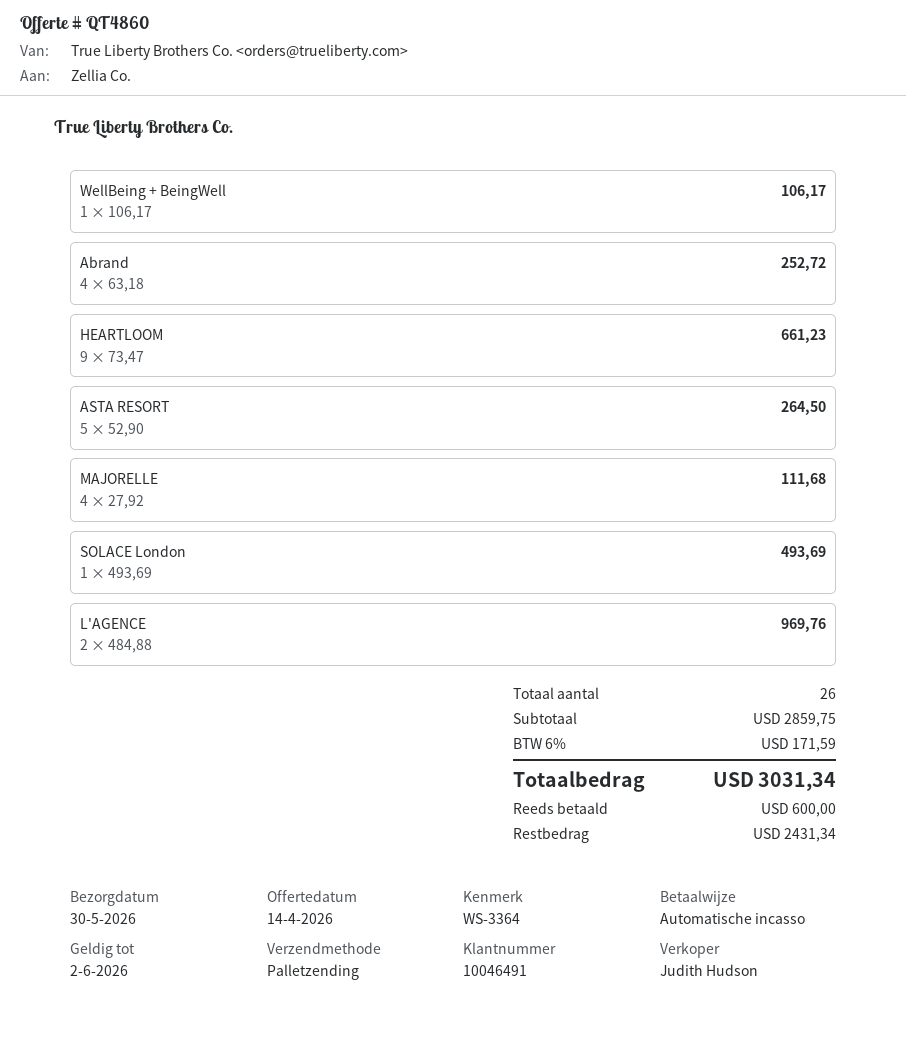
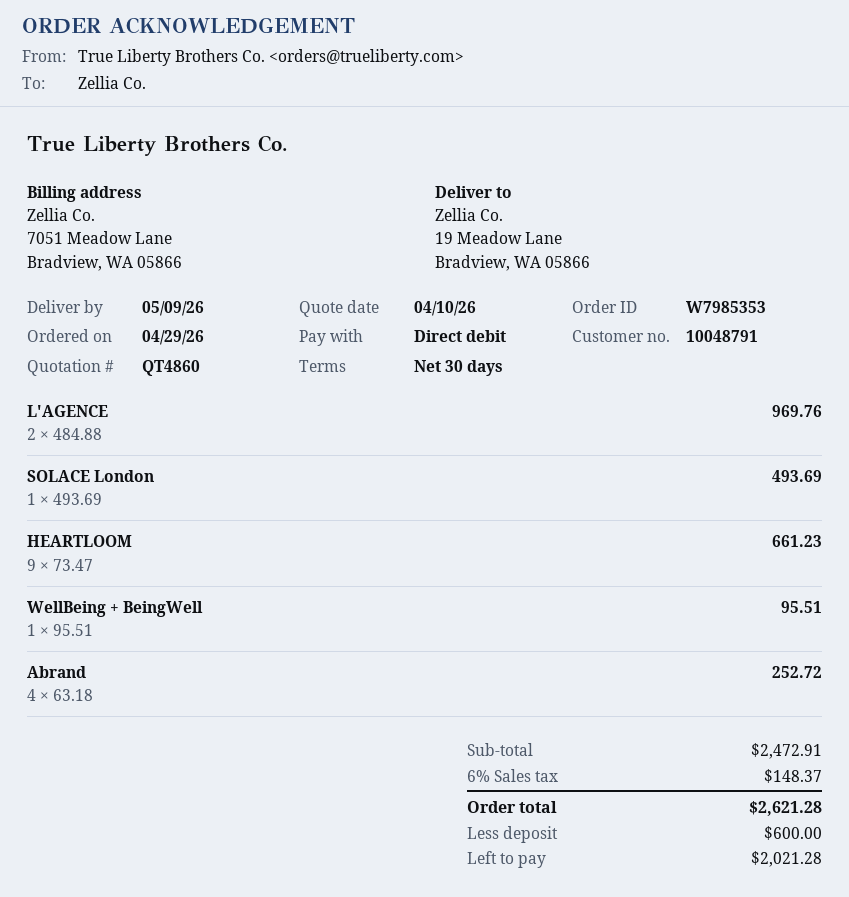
quote date: 2026-04-14 -> 2026-04-10
delivery date: 2026-05-30 -> 2026-05-09
customer number: 10046491 -> 10048791
WellBeing + BeingWell: 1 x 106.17 = 106.17 -> 1 x 95.51 = 95.51
ASTA RESORT: 5 x 52.90 = 264.50 -> none
MAJORELLE: 4 x 27.92 = 111.68 -> none
subtotal: 2859.75 -> 2472.91
tax: 6% = 171.59 -> 6% = 148.37
total: 3031.34 -> 2621.28
balance: 2431.34 -> 2021.28

